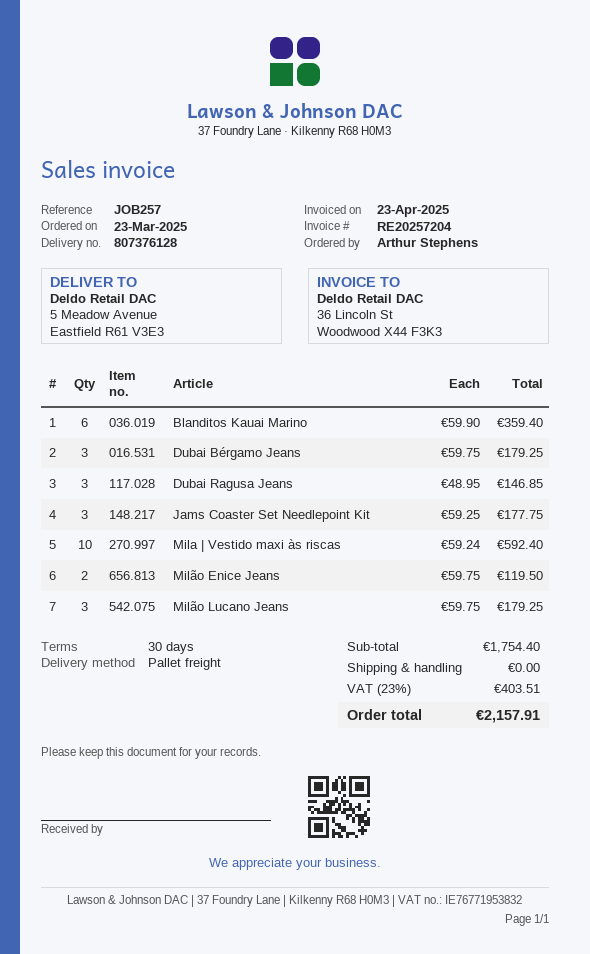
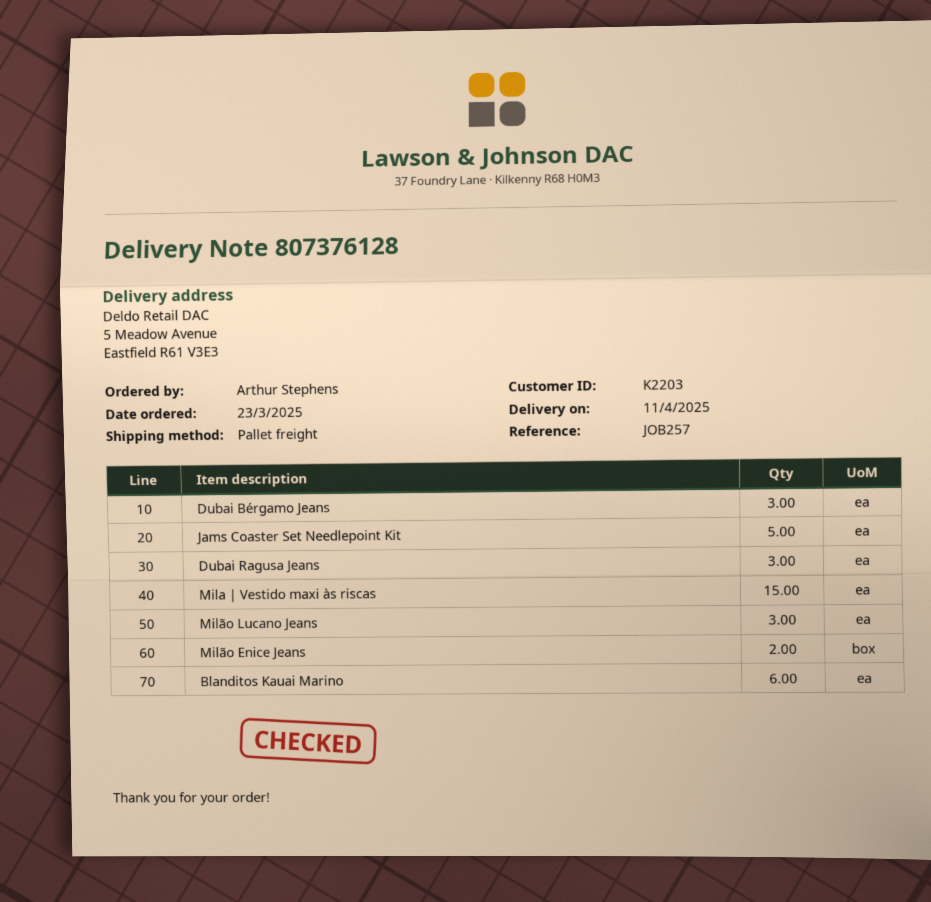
Jams Coaster Set Needlepoint Kit: 3 -> 5
Mila | Vestido maxi às riscas: 10 -> 15

